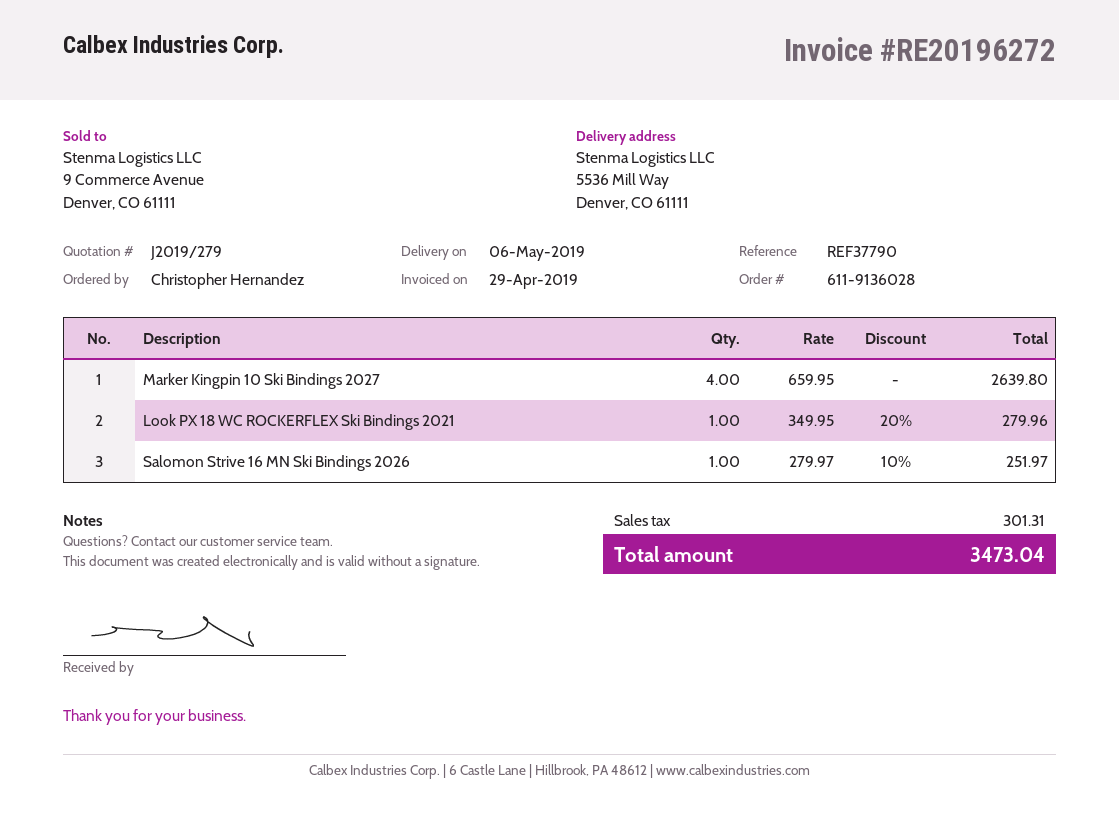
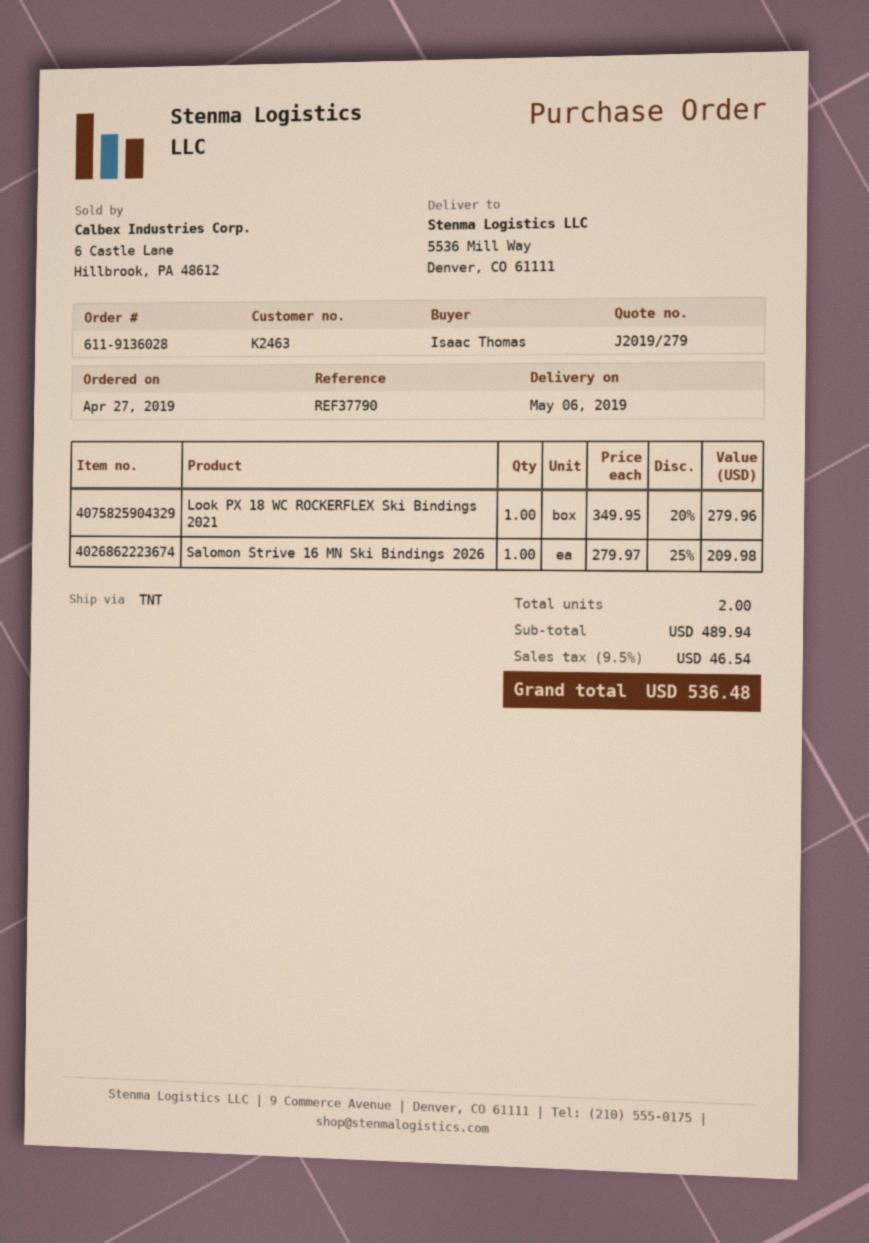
ordered by: Christopher Hernandez -> Isaac Thomas
Marker Kingpin 10 Ski Bindings 2027: 4 x 659.95 = 2639.80 -> none
Salomon Strive 16 MN Ski Bindings 2026: 1 x 279.97 - 10% = 251.97 -> 1 x 279.97 - 25% = 209.98
tax: 301.31 -> 46.54
total: 3473.04 -> 536.48

